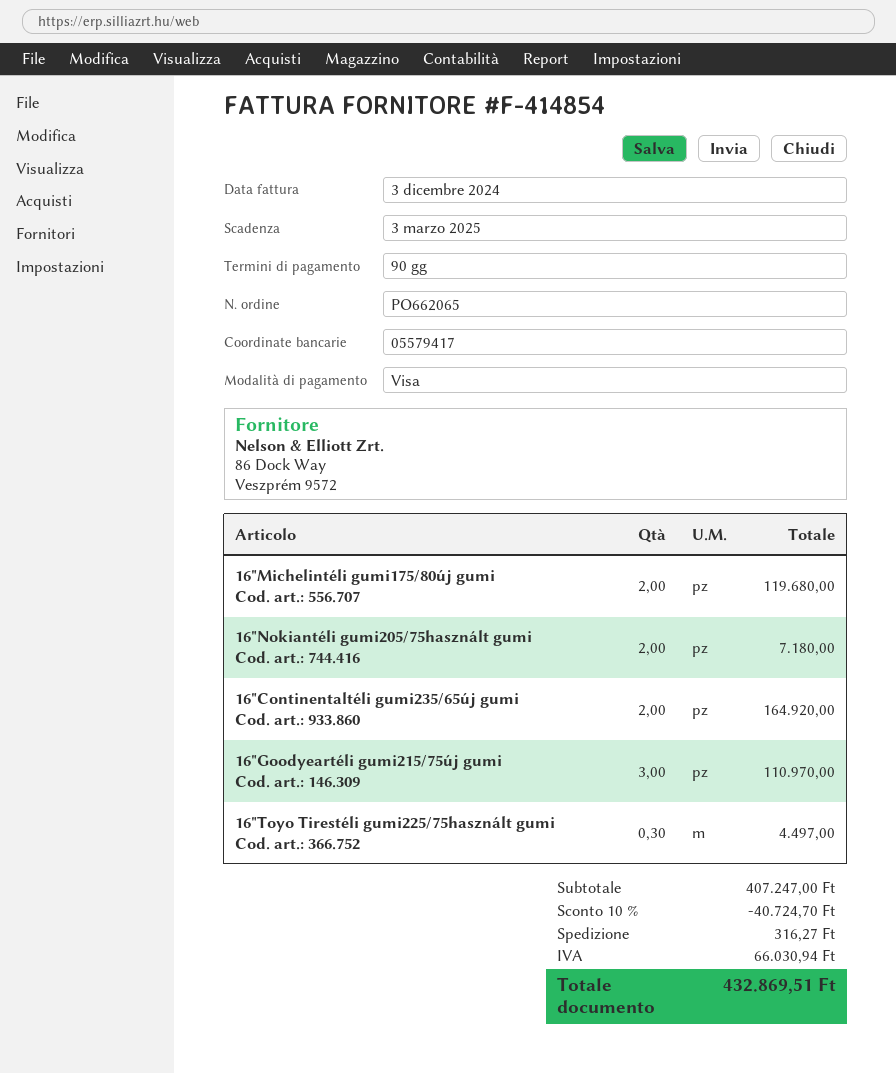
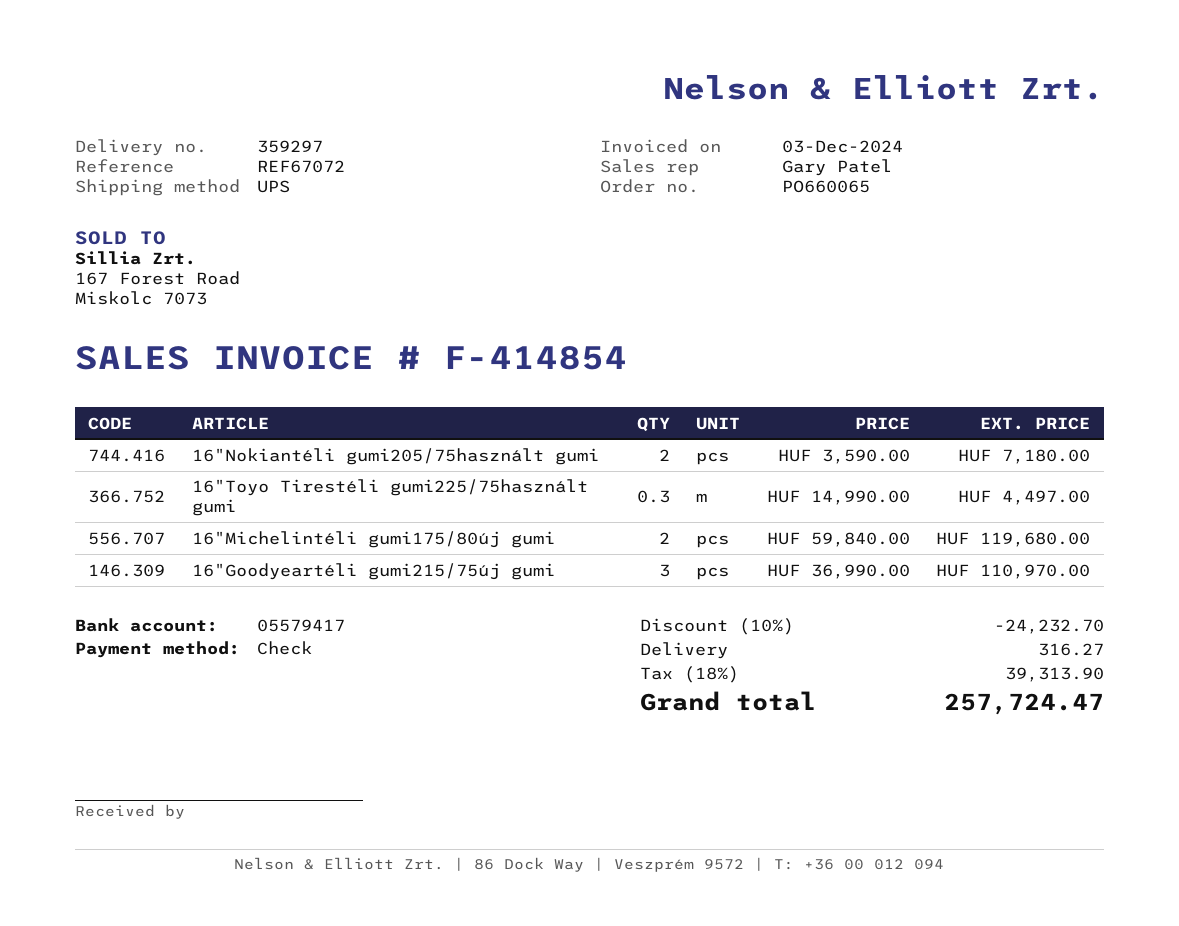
order number: PO662065 -> PO660065
payment method: Visa -> cheque
16"Continentaltéli gumi235/65új gumi: 2 for 164920.00 -> none
discount: 10% = 40724.70 -> 10% = 24232.70
tax: 66030.94 -> 39313.90
total: 432869.51 -> 257724.47

